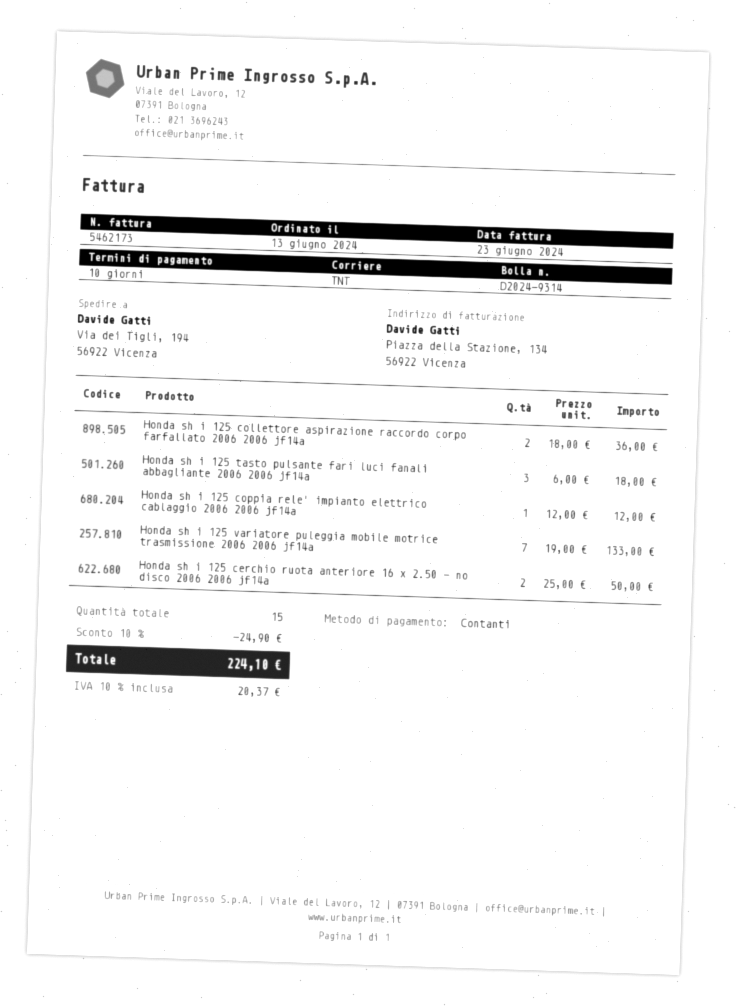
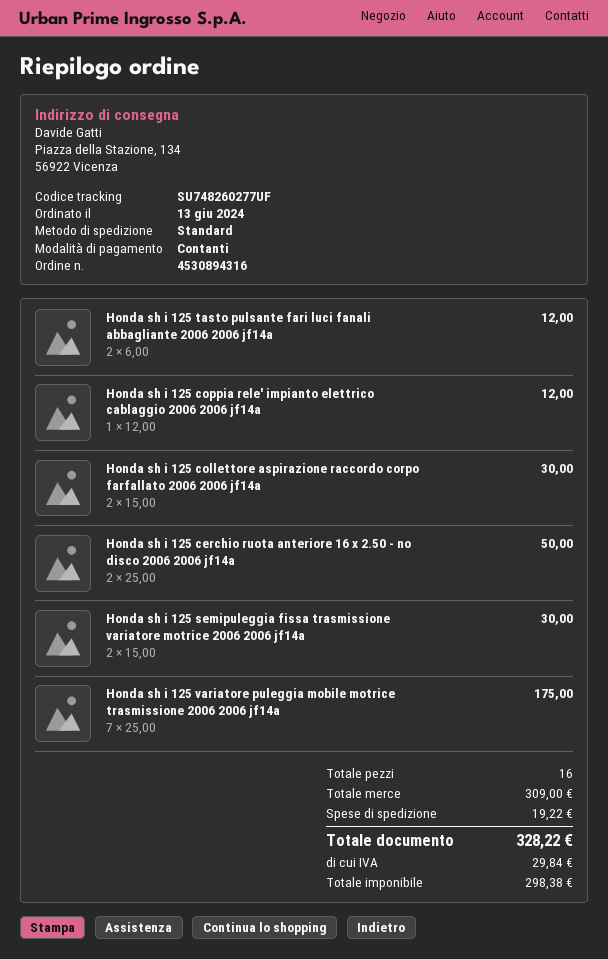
shipping method: TNT -> standard
ship to: Via dei Tigli, 194, 56922 Vicenza -> Piazza della Stazione, 134, 56922 Vicenza
Honda sh i 125 collettore aspirazione raccordo corpo farfallato 2006 2006 jf14a: 2 x 18.00 = 36.00 -> 2 x 15.00 = 30.00
Honda sh i 125 tasto pulsante fari luci fanali abbagliante 2006 2006 jf14a: 3 x 6.00 = 18.00 -> 2 x 6.00 = 12.00
Honda sh i 125 variatore puleggia mobile motrice trasmissione 2006 2006 jf14a: 7 x 19.00 = 133.00 -> 7 x 25.00 = 175.00
Honda sh i 125 semipuleggia fissa trasmissione variatore motrice 2006 2006 jf14a: none -> 2 x 15.00 = 30.00
total quantity: 15 -> 16
discount: 10% = 24.90 -> none
shipping: none -> 19.22
tax: 20.37 -> 29.84
total: 224.10 -> 328.22

